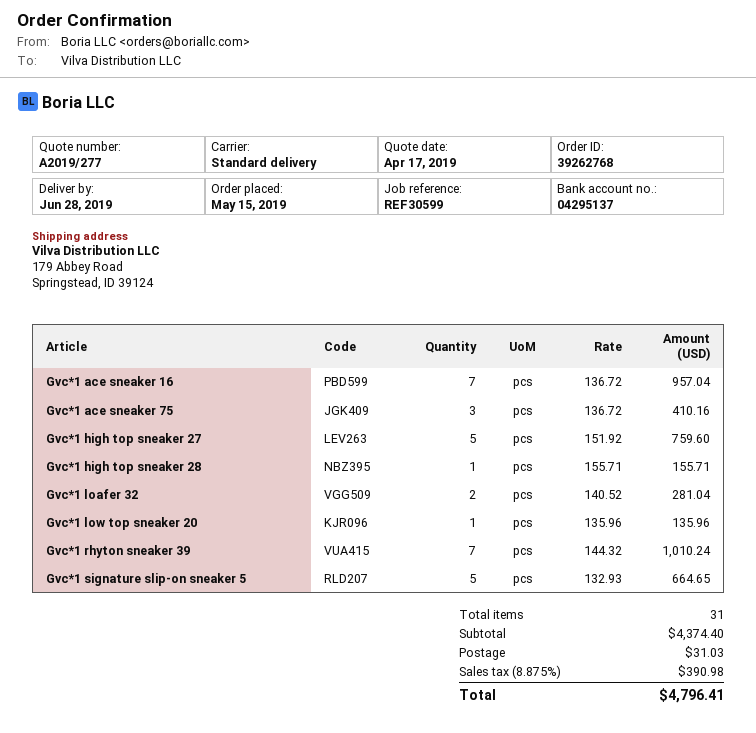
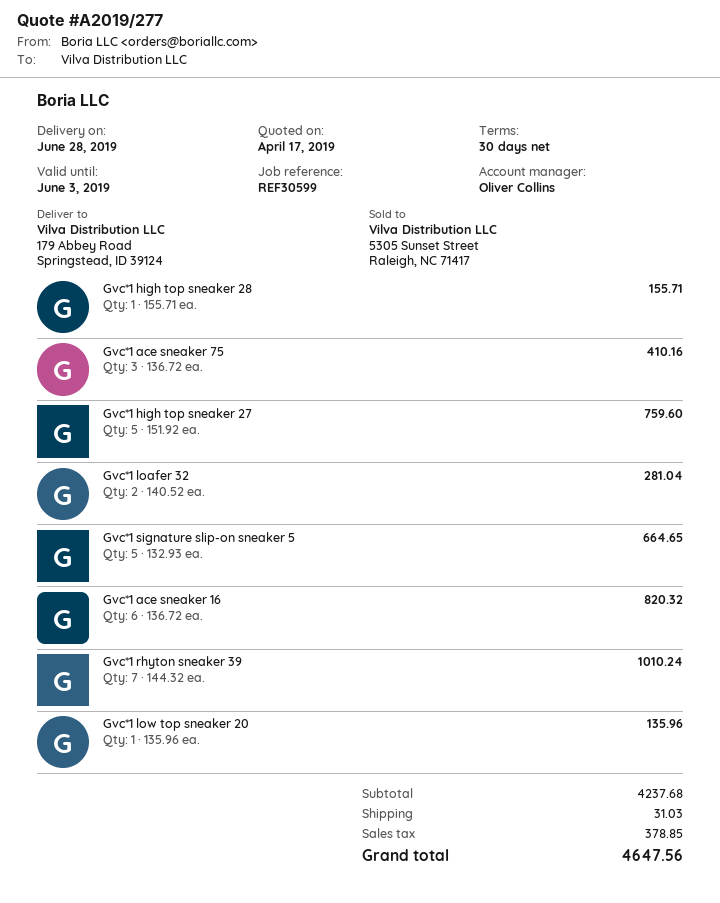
Gvc*1 ace sneaker 16: 7 x 136.72 = 957.04 -> 6 x 136.72 = 820.32
subtotal: 4374.40 -> 4237.68
tax: 390.98 -> 378.85
total: 4796.41 -> 4647.56

